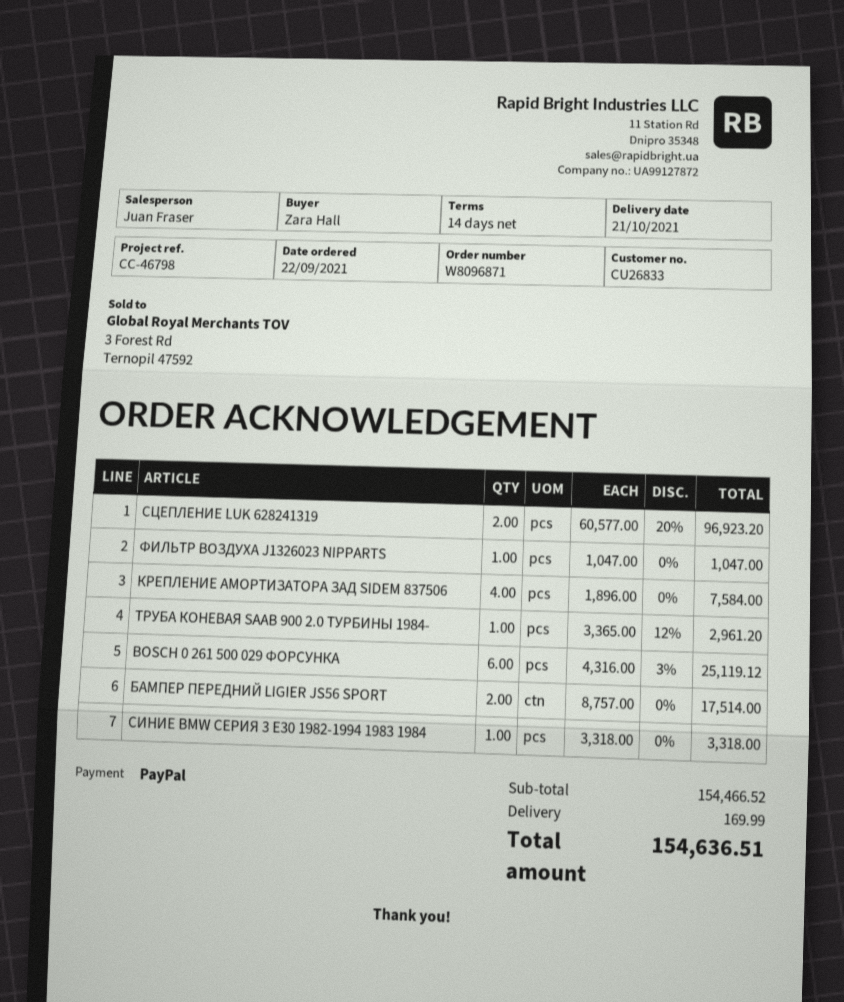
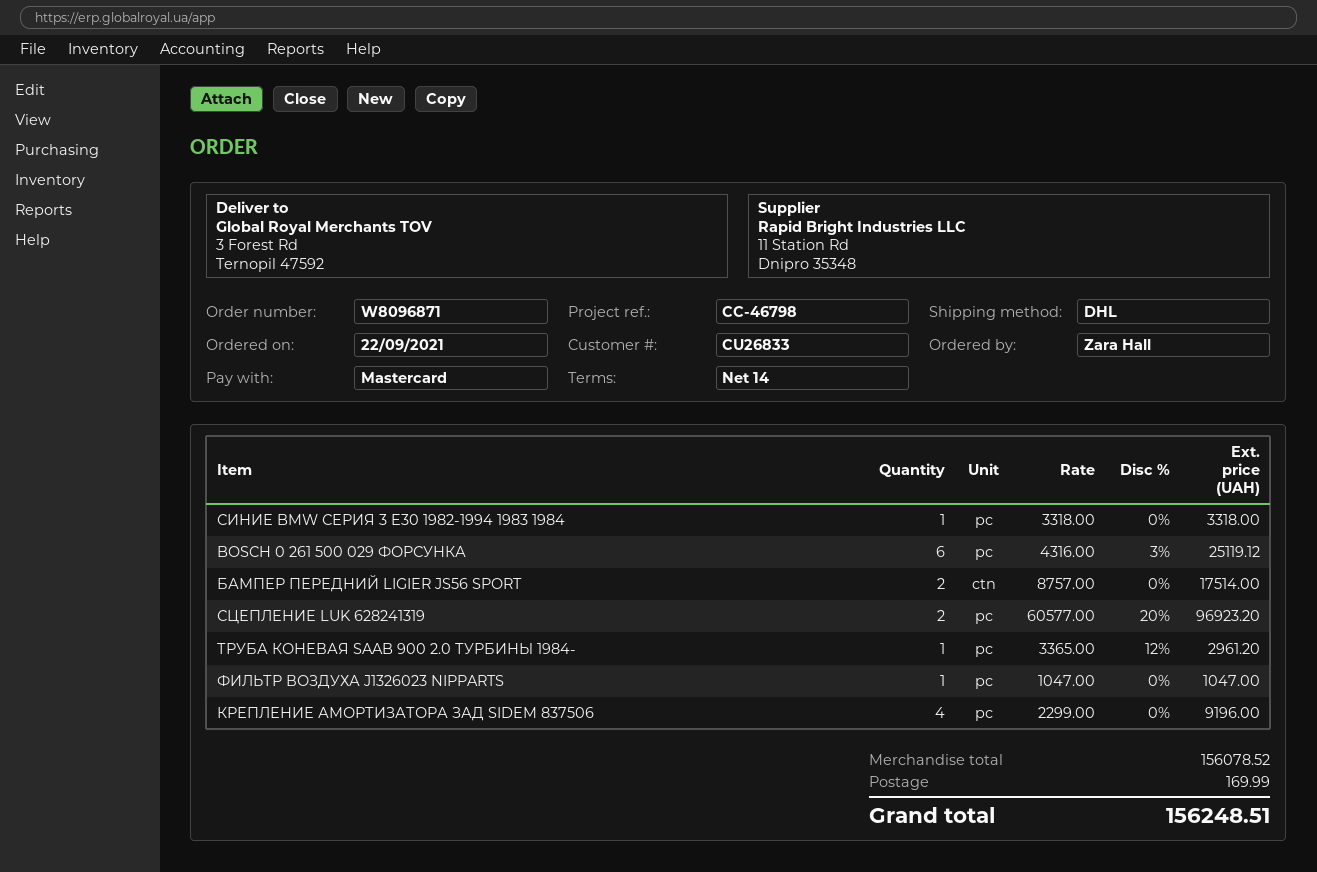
payment method: PayPal -> Mastercard
КРЕПЛЕНИЕ АМОРТИЗАТОРА ЗАД SIDEM 837506: 4 x 1896.00 = 7584.00 -> 4 x 2299.00 = 9196.00
subtotal: 154466.52 -> 156078.52
total: 154636.51 -> 156248.51

